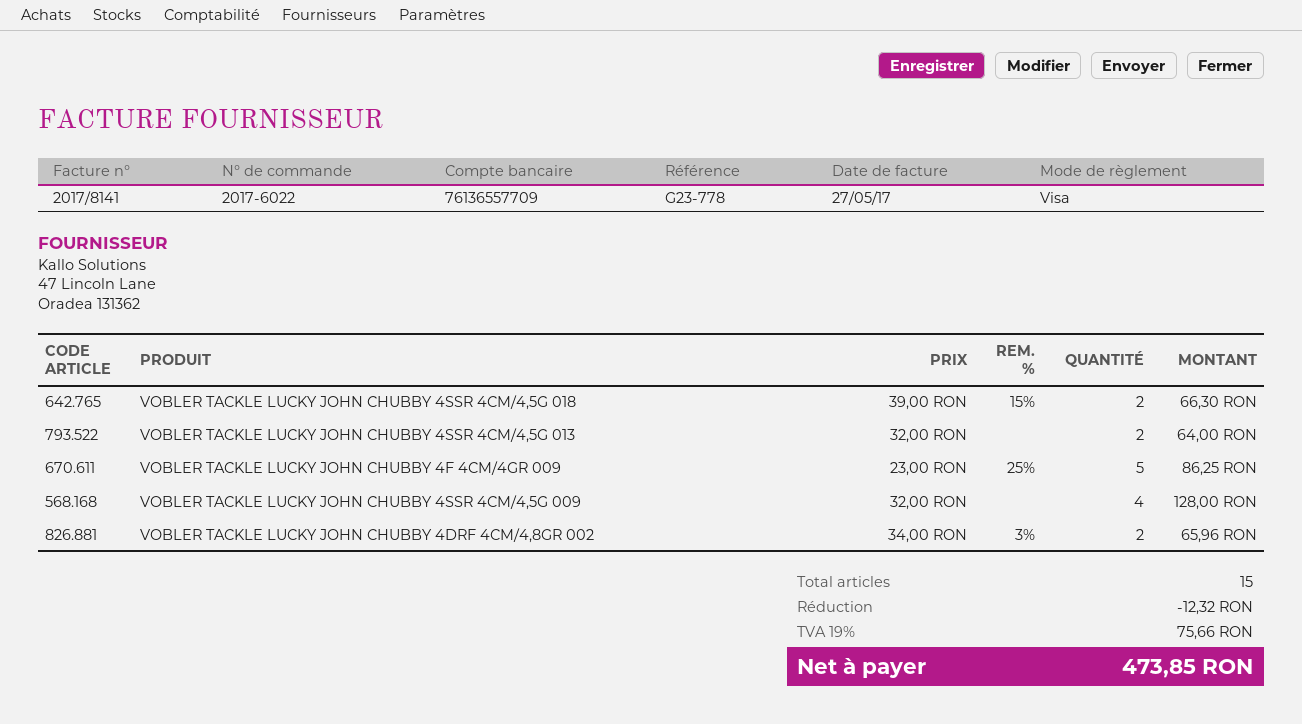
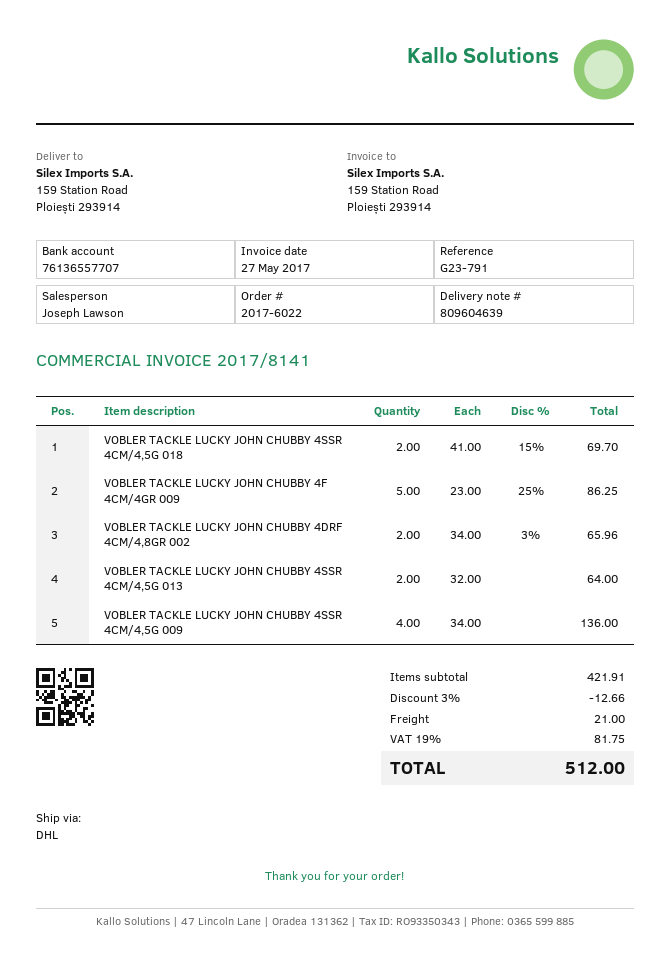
reference: G23-778 -> G23-791
bank account: 76136557709 -> 76136557707
VOBLER TACKLE LUCKY JOHN CHUBBY 4SSR 4CM/4,5G 018: 2 x 39.00 - 15% = 66.30 -> 2 x 41.00 - 15% = 69.70
VOBLER TACKLE LUCKY JOHN CHUBBY 4SSR 4CM/4,5G 009: 4 x 32.00 = 128.00 -> 4 x 34.00 = 136.00
discount: 12.32 -> 12.66
shipping: none -> 21.00
tax: 19% = 75.66 -> 19% = 81.75
total: 473.85 -> 512.00

